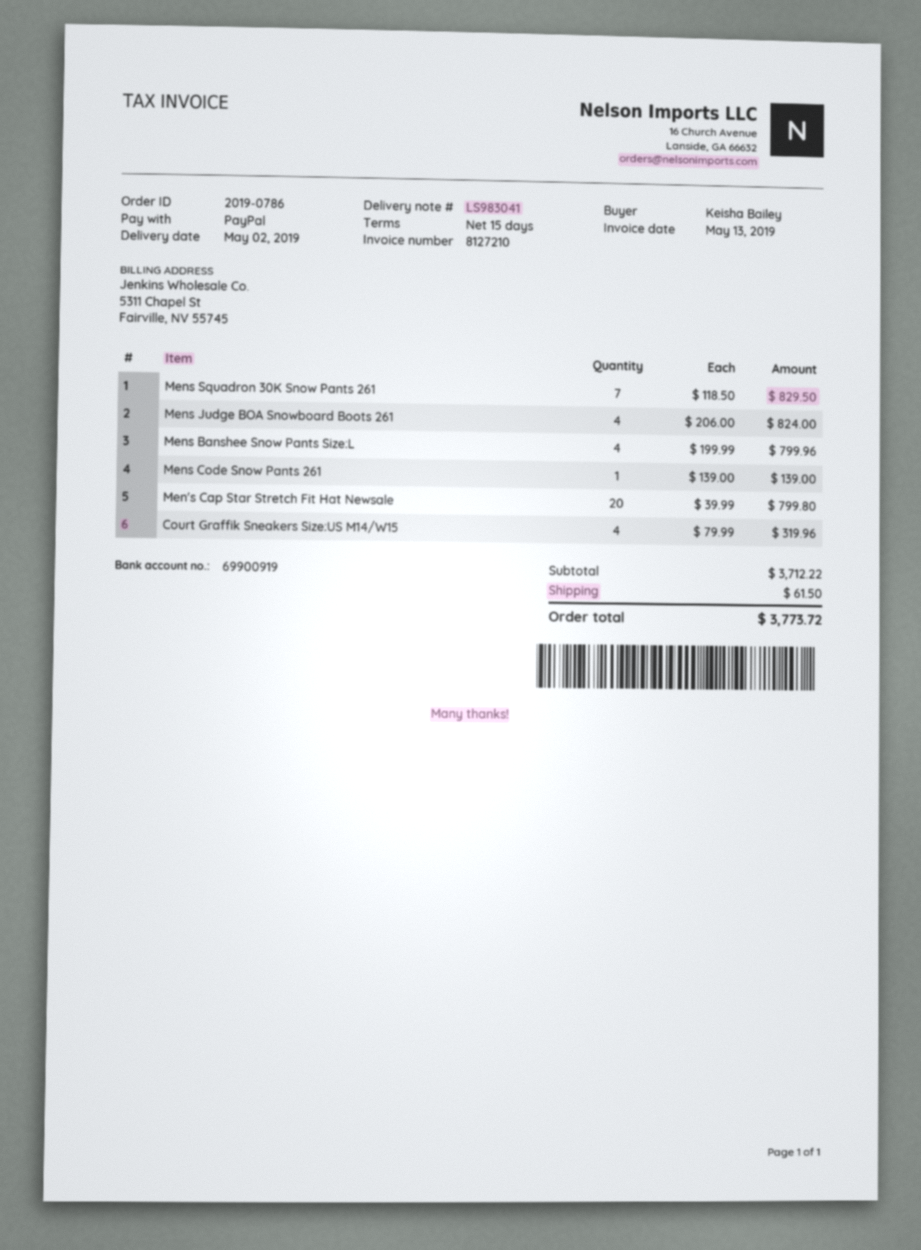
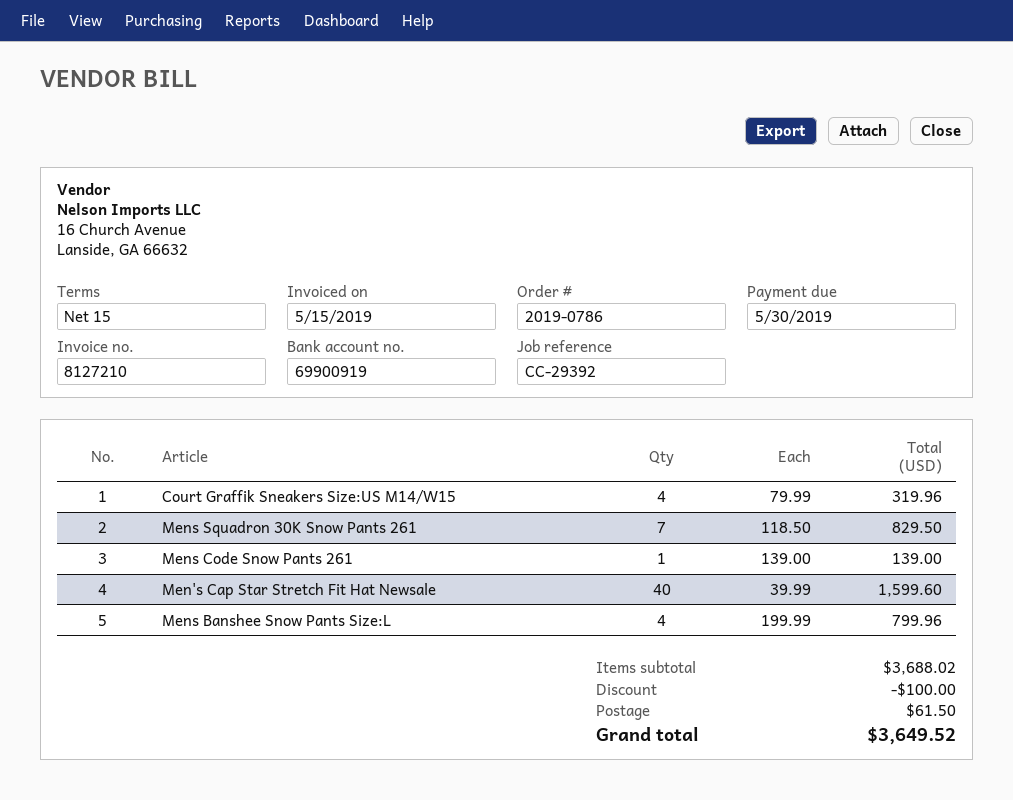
invoice date: 2019-05-13 -> 2019-05-15
Mens Judge BOA Snowboard Boots 261: 4 x 206.00 = 824.00 -> none
Men's Cap Star Stretch Fit Hat Newsale: 20 x 39.99 = 799.80 -> 40 x 39.99 = 1599.60
subtotal: 3712.22 -> 3688.02
discount: none -> 100.00
total: 3773.72 -> 3649.52

